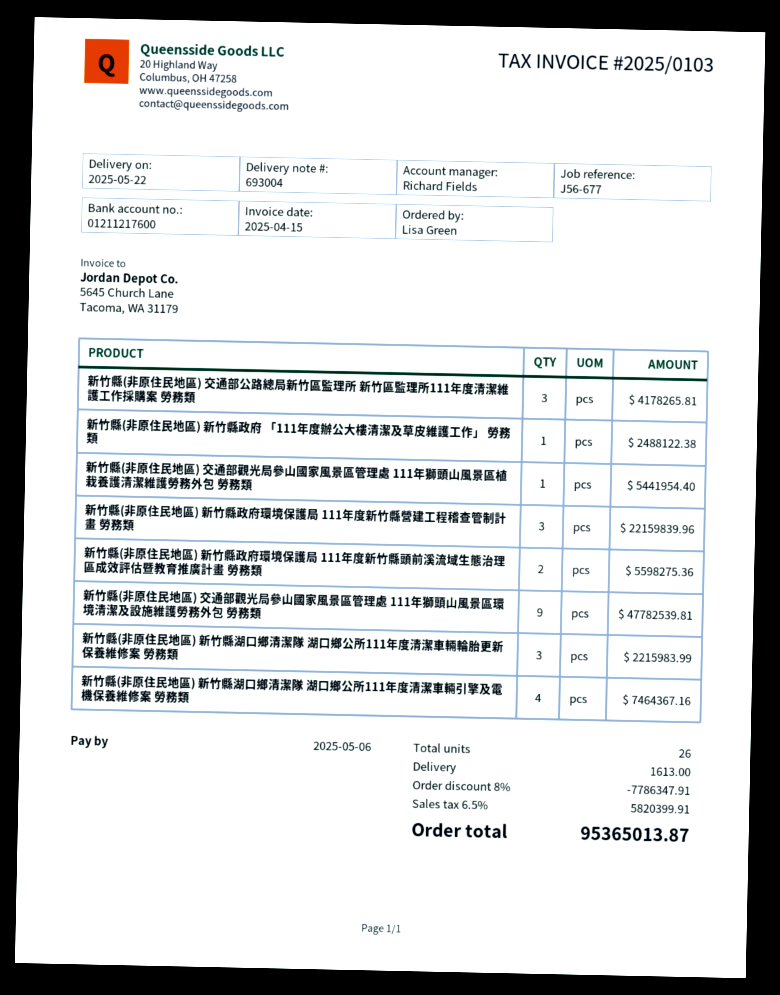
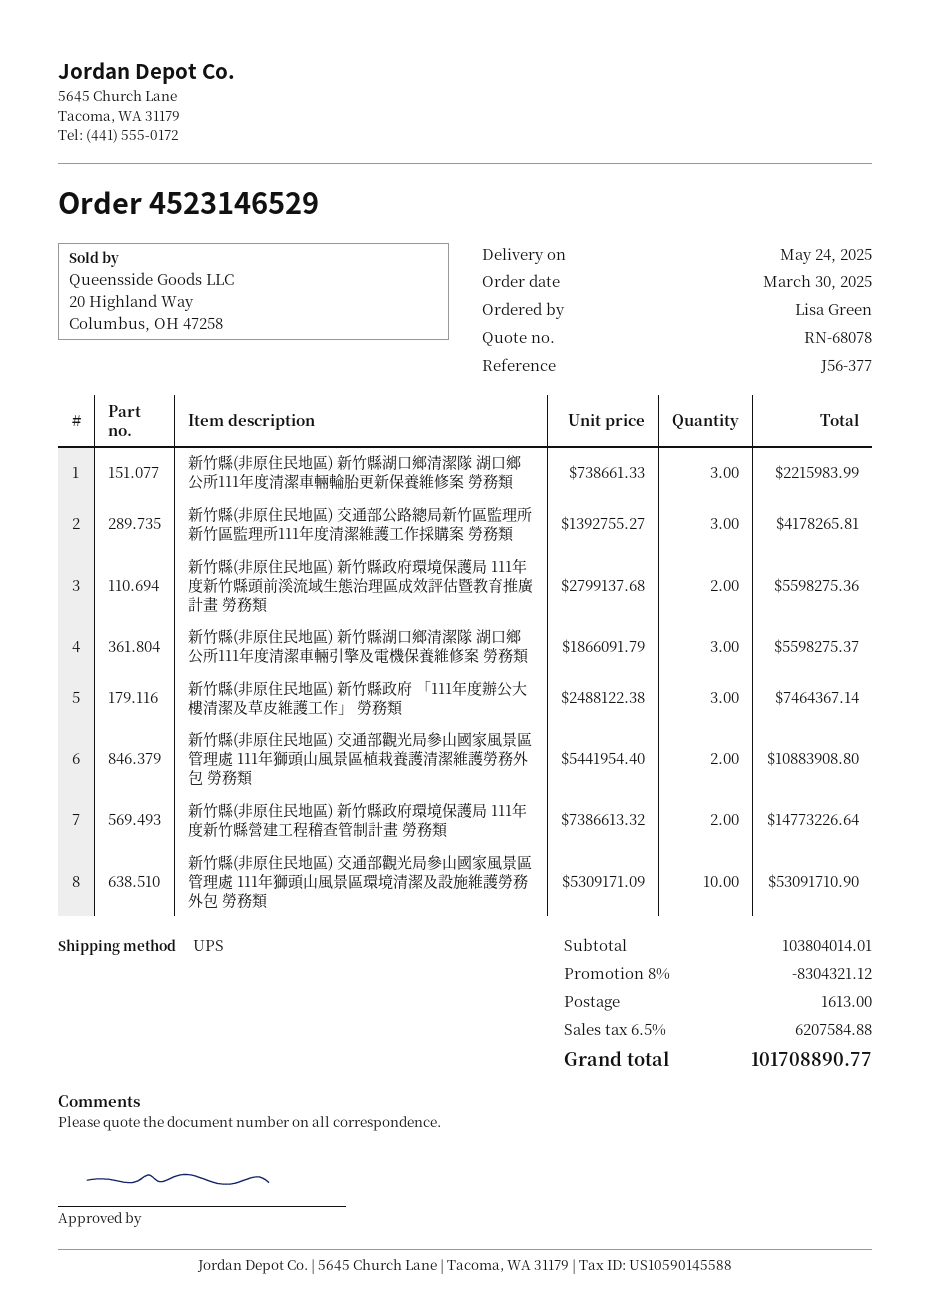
delivery date: 2025-05-22 -> 2025-05-24
reference: J56-677 -> J56-377
新竹縣(非原住民地區) 新竹縣政府 「111年度辦公大樓清潔及草皮維護工作」 勞務類: 1 for 2488122.38 -> 3 for 7464367.14
新竹縣(非原住民地區) 交通部觀光局參山國家風景區管理處 111年獅頭山風景區植栽養護清潔維護勞務外包 勞務類: 1 for 5441954.40 -> 2 for 10883908.80
新竹縣(非原住民地區) 新竹縣政府環境保護局 111年度新竹縣營建工程稽查管制計畫 勞務類: 3 for 22159839.96 -> 2 for 14773226.64
新竹縣(非原住民地區) 交通部觀光局參山國家風景區管理處 111年獅頭山風景區環境清潔及設施維護勞務外包 勞務類: 9 for 47782539.81 -> 10 for 53091710.90
新竹縣(非原住民地區) 新竹縣湖口鄉清潔隊 湖口鄉公所111年度清潔車輛引擎及電機保養維修案 勞務類: 4 for 7464367.16 -> 3 for 5598275.37
discount: 8% = 7786347.91 -> 8% = 8304321.12
tax: 6.5% = 5820399.91 -> 6.5% = 6207584.88
total: 95365013.87 -> 101708890.77

